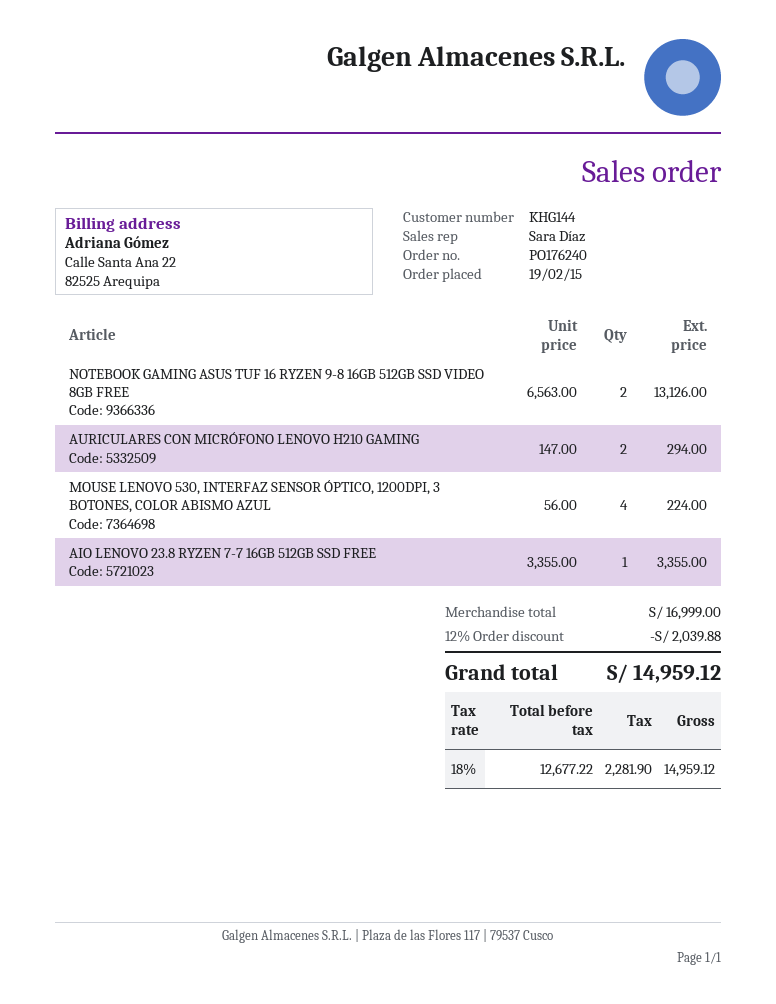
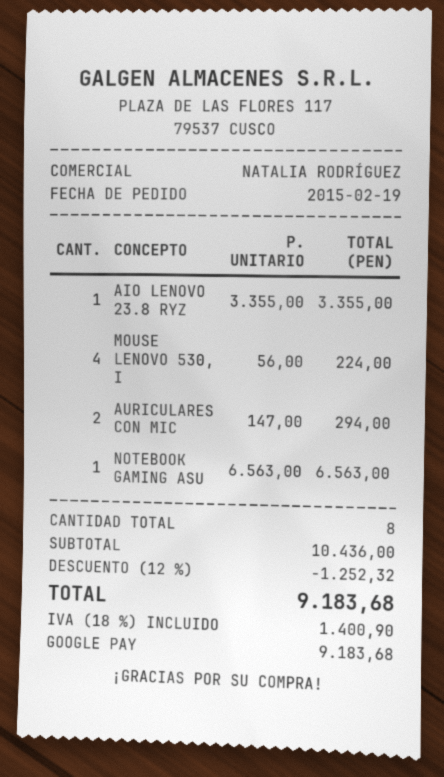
sales rep: Sara Díaz -> NATALIA RODRÍGUEZ
NOTEBOOK GAMING ASUS TUF 16 RYZEN 9-8 16GB 512GB SSD VIDEO 8GB FREE: 2 x 6563.00 = 13126.00 -> 1 x 6563.00 = 6563.00
subtotal: 16999.00 -> 10436.00
discount: 12% = 2039.88 -> 12% = 1252.32
tax: 18% = 2281.90 -> 18% = 1400.90
total: 14959.12 -> 9183.68

